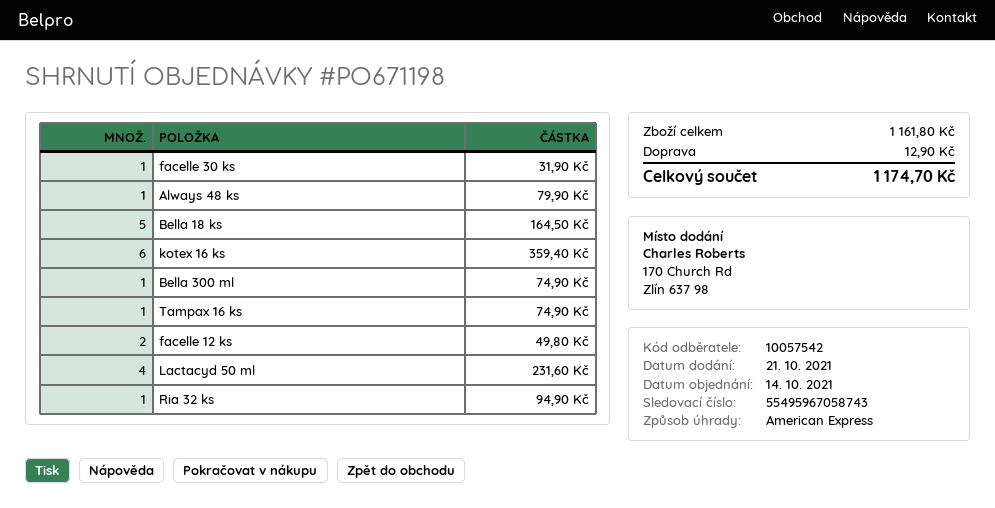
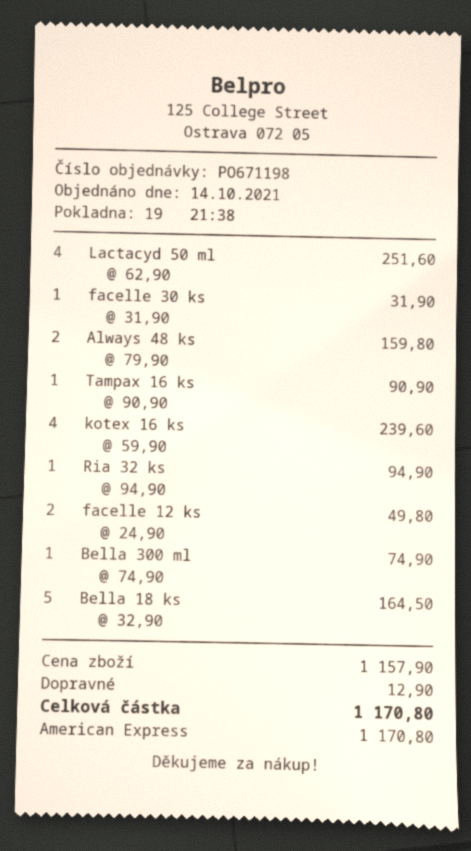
Always 48 ks: 1 for 79.90 -> 2 for 159.80
kotex 16 ks: 6 for 359.40 -> 4 for 239.60
Tampax 16 ks: 1 for 74.90 -> 1 for 90.90
Lactacyd 50 ml: 4 for 231.60 -> 4 for 251.60
subtotal: 1161.80 -> 1157.90
total: 1174.70 -> 1170.80

